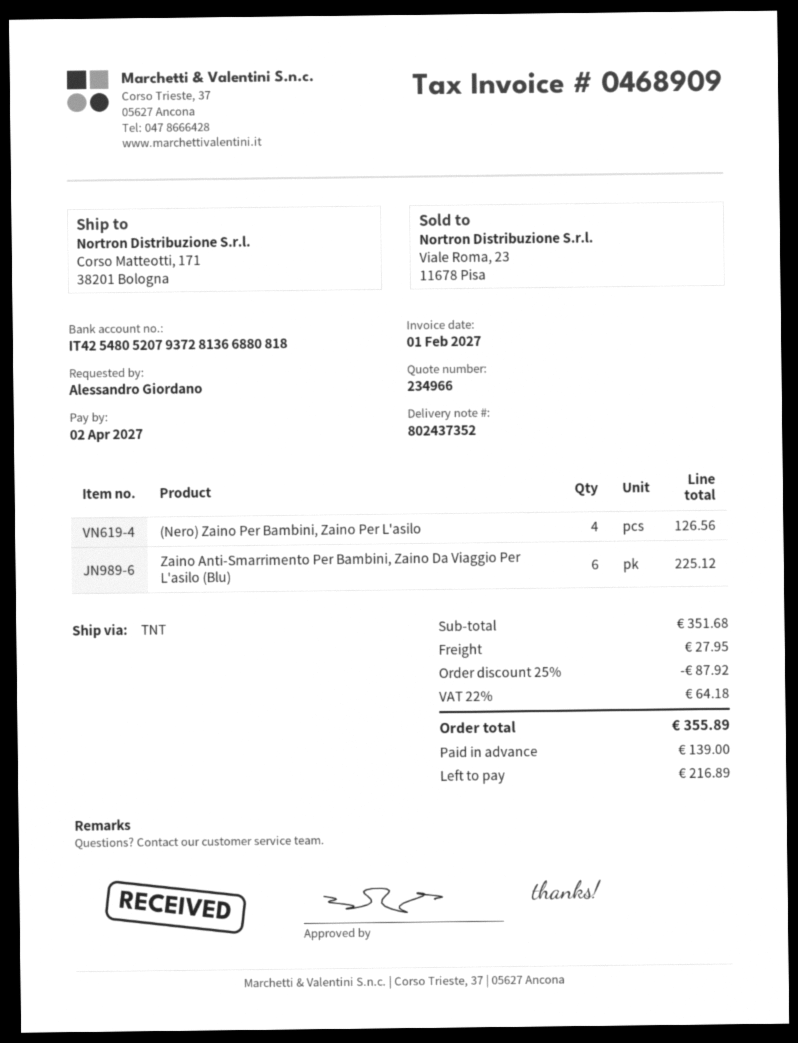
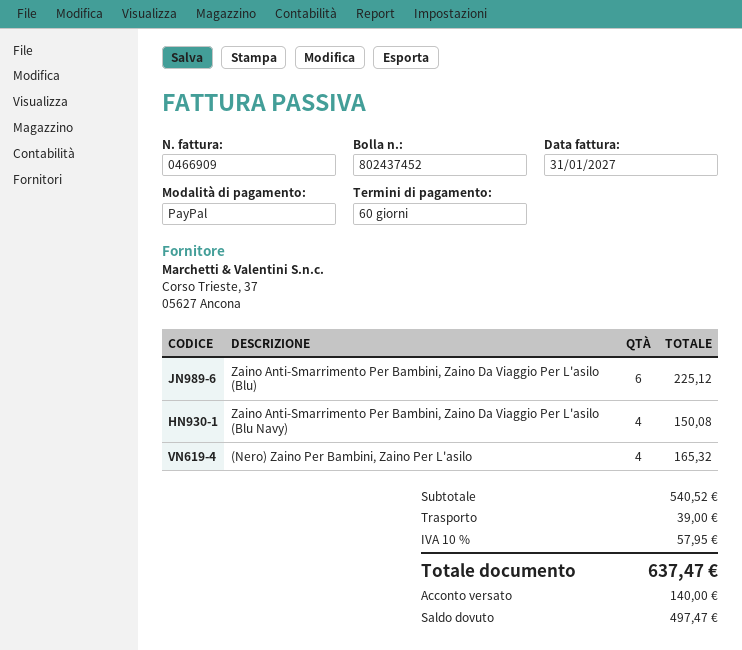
delivery note number: 802437352 -> 802437452
invoice number: 0468909 -> 0466909
invoice date: 2027-02-01 -> 2027-01-31
(Nero) Zaino Per Bambini, Zaino Per L'asilo: 4 for 126.56 -> 4 for 165.32
Zaino Anti-Smarrimento Per Bambini, Zaino Da Viaggio Per L'asilo (Blu Navy): none -> 4 for 150.08
subtotal: 351.68 -> 540.52
discount: 25% = 87.92 -> none
shipping: 27.95 -> 39.00
tax: 22% = 64.18 -> 10% = 57.95
total: 355.89 -> 637.47
deposit: 139.00 -> 140.00
balance: 216.89 -> 497.47

